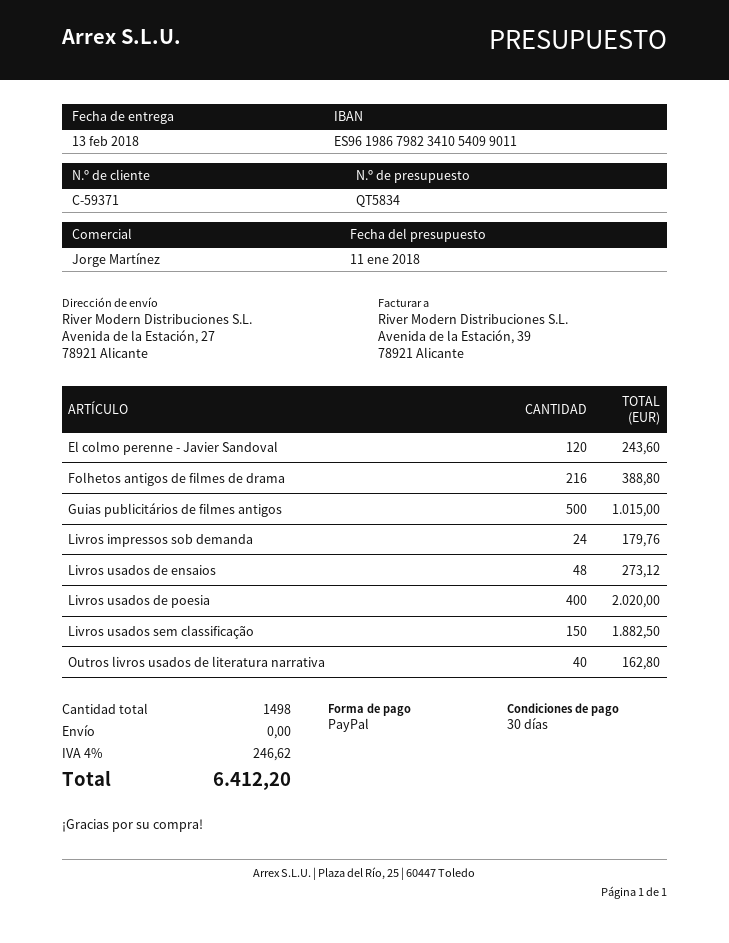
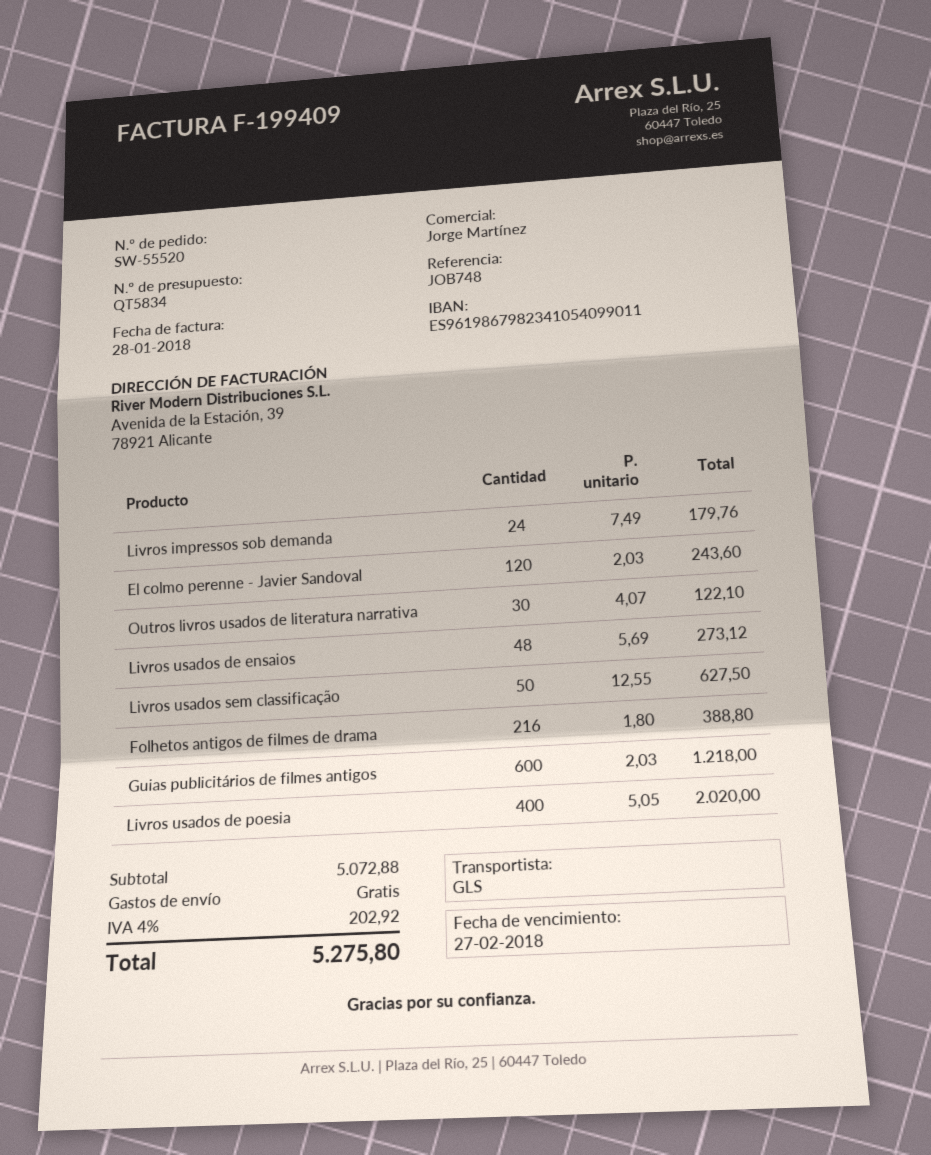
Guias publicitários de filmes antigos: 500 for 1015.00 -> 600 for 1218.00
Livros usados sem classificação: 150 for 1882.50 -> 50 for 627.50
Outros livros usados de literatura narrativa: 40 for 162.80 -> 30 for 122.10
tax: 4% = 246.62 -> 4% = 202.92
total: 6412.20 -> 5275.80

